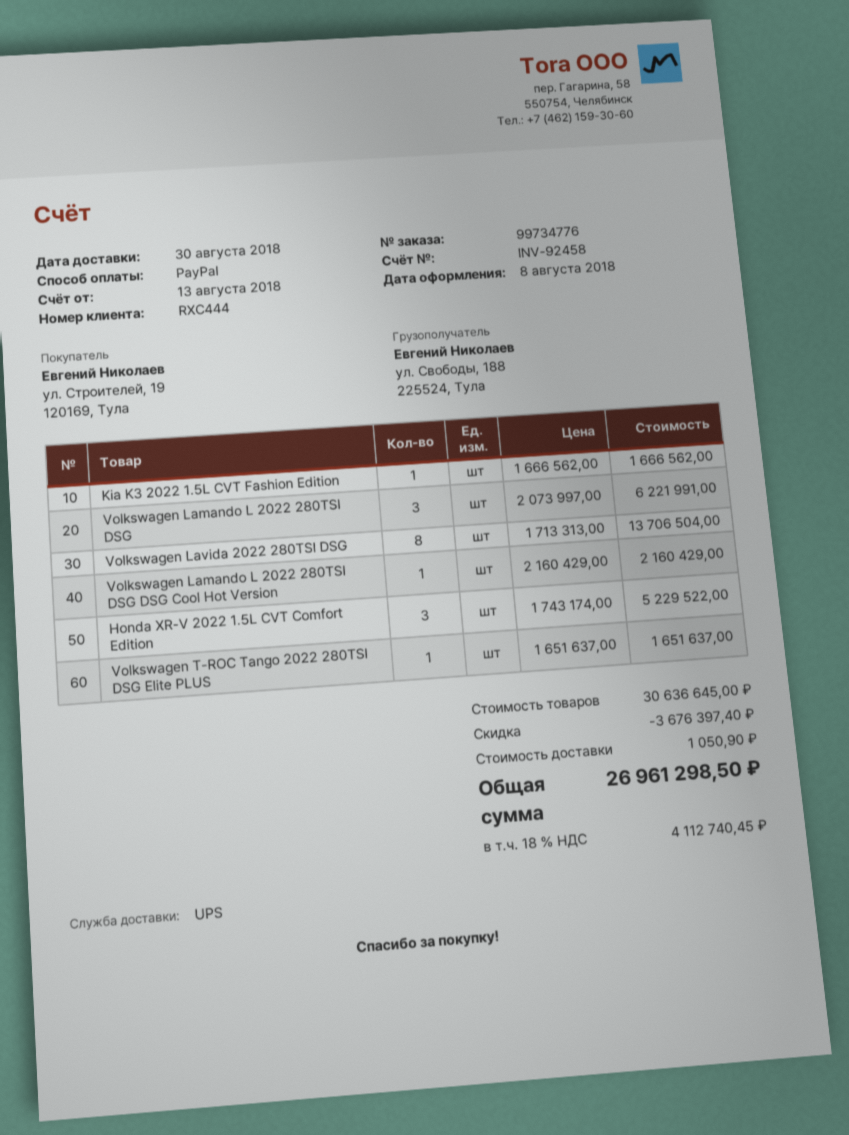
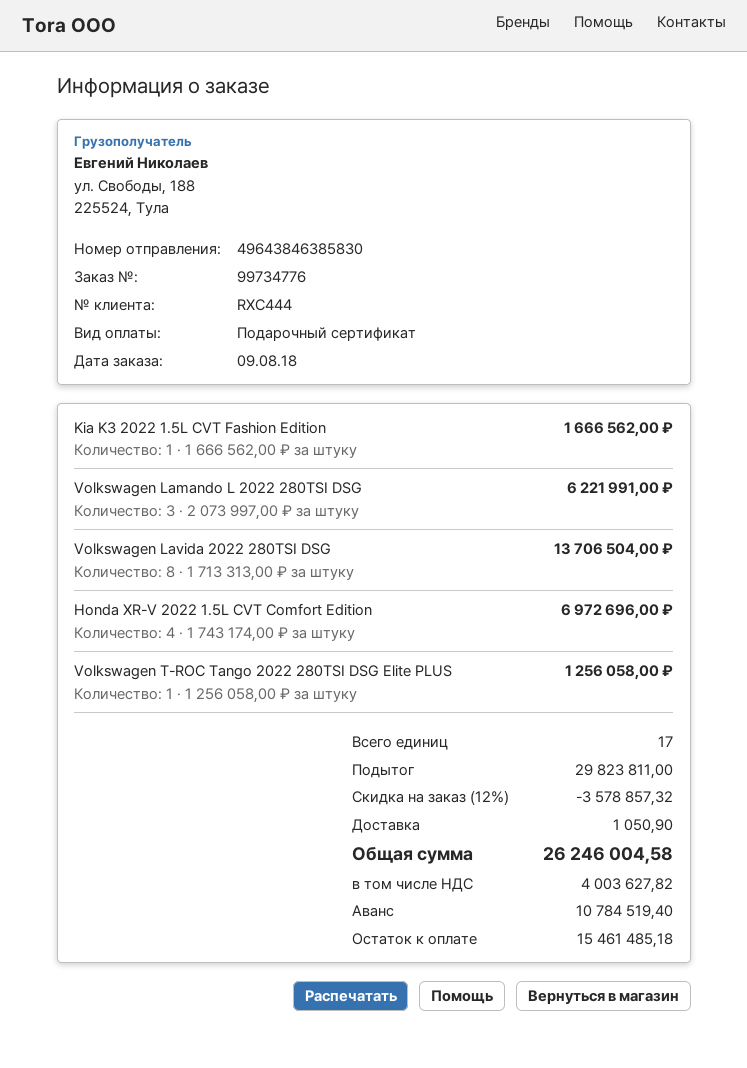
order date: 2018-08-08 -> 2018-08-09
payment method: PayPal -> gift card
Volkswagen Lamando L 2022 280TSI DSG DSG Cool Hot Version: 1 x 2160429.00 = 2160429.00 -> none
Honda XR-V 2022 1.5L CVT Comfort Edition: 3 x 1743174.00 = 5229522.00 -> 4 x 1743174.00 = 6972696.00
Volkswagen T-ROC Tango 2022 280TSI DSG Elite PLUS: 1 x 1651637.00 = 1651637.00 -> 1 x 1256058.00 = 1256058.00
subtotal: 30636645.00 -> 29823811.00
discount: 3676397.40 -> 3578857.32
tax: 4112740.45 -> 4003627.82
total: 26961298.50 -> 26246004.58

